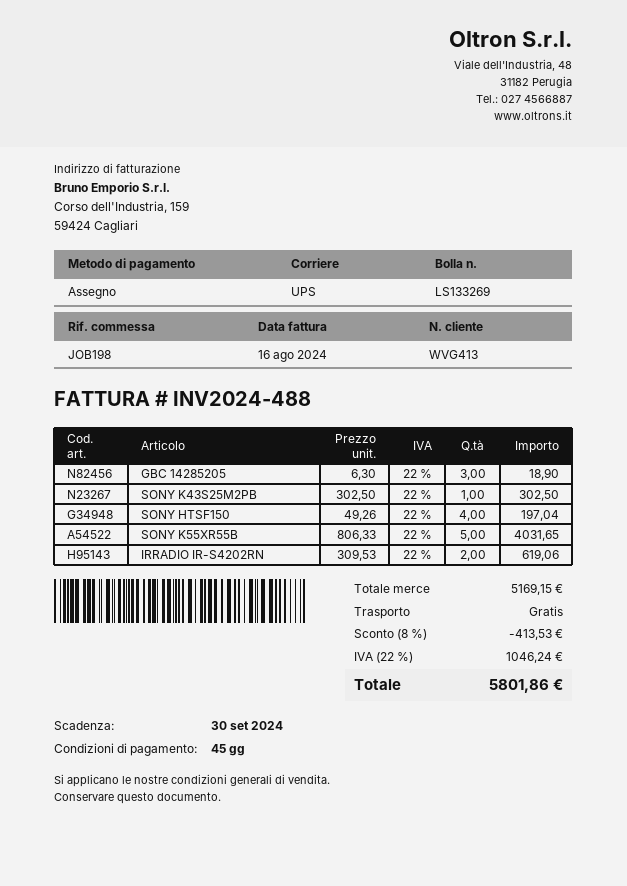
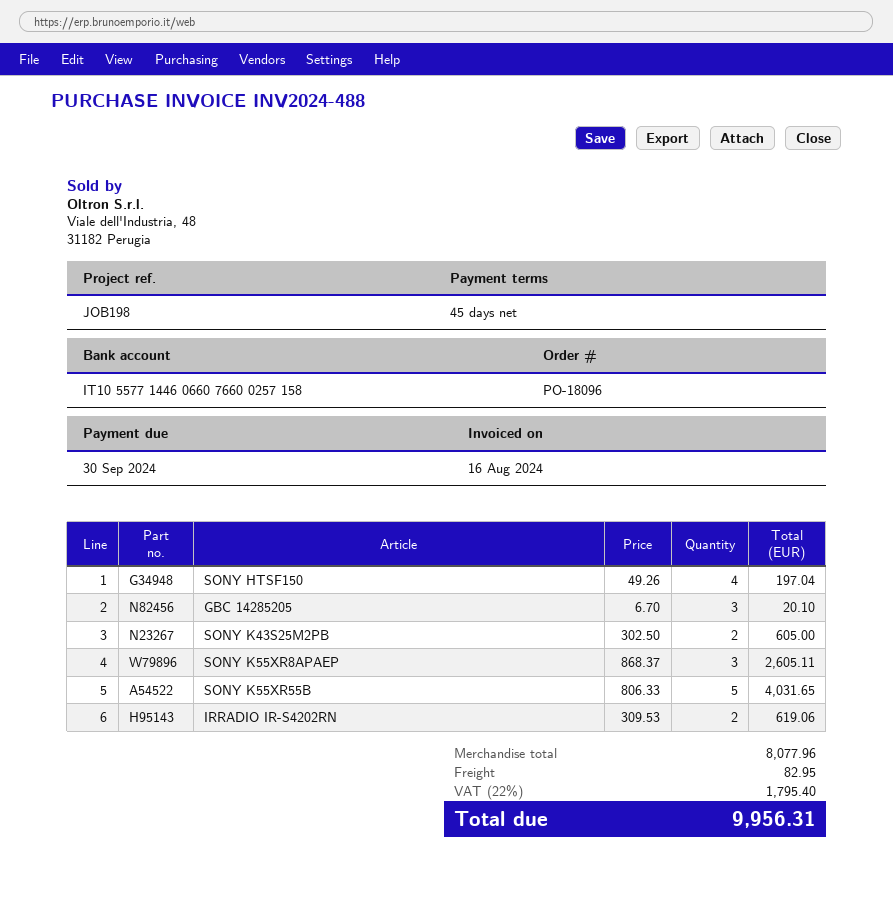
GBC 14285205: 3 x 6.30 = 18.90 -> 3 x 6.70 = 20.10
SONY K43S25M2PB: 1 x 302.50 = 302.50 -> 2 x 302.50 = 605.00
SONY K55XR8APAEP: none -> 3 x 868.37 = 2605.11
subtotal: 5169.15 -> 8077.96
discount: 8% = 413.53 -> none
shipping: 0.00 -> 82.95
tax: 22% = 1046.24 -> 22% = 1795.40
total: 5801.86 -> 9956.31

